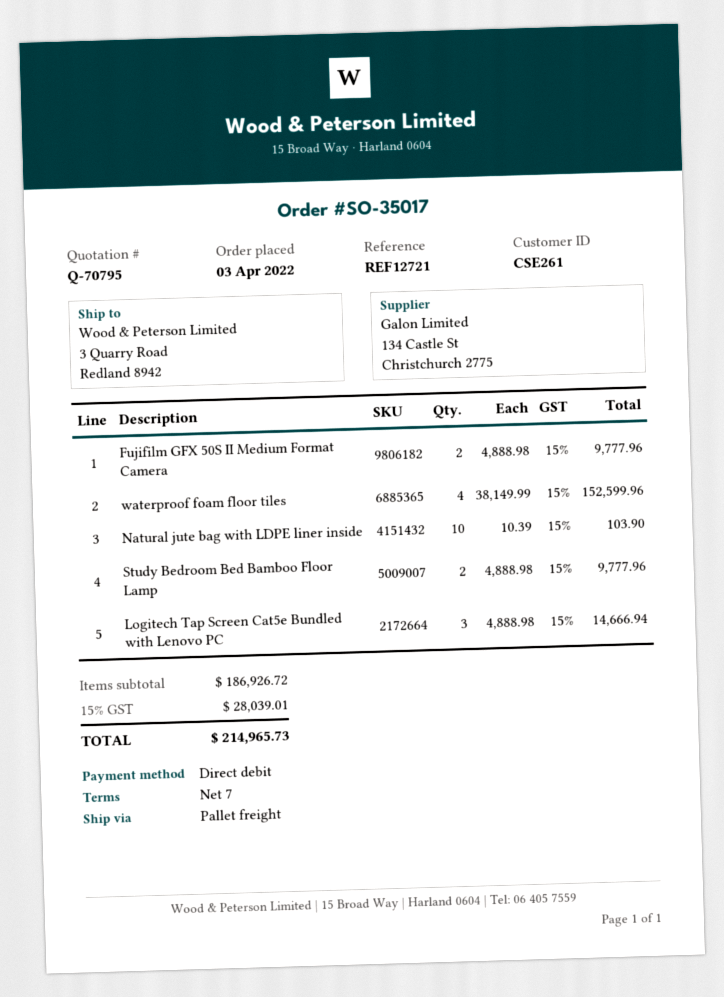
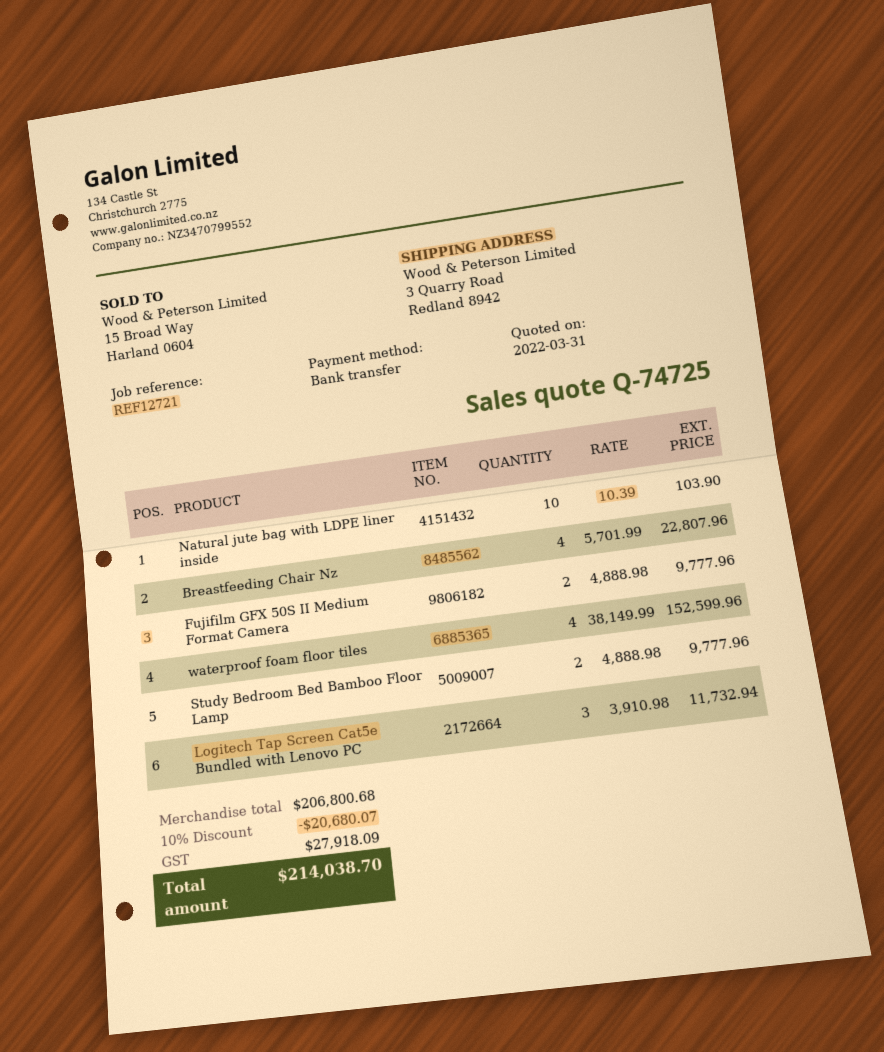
quote number: Q-70795 -> Q-74725
payment method: direct debit -> bank transfer
Logitech Tap Screen Cat5e Bundled with Lenovo PC: 3 x 4888.98 = 14666.94 -> 3 x 3910.98 = 11732.94
Breastfeeding Chair Nz: none -> 4 x 5701.99 = 22807.96
subtotal: 186926.72 -> 206800.68
discount: none -> 10% = 20680.07
tax: 28039.01 -> 27918.09
total: 214965.73 -> 214038.70

